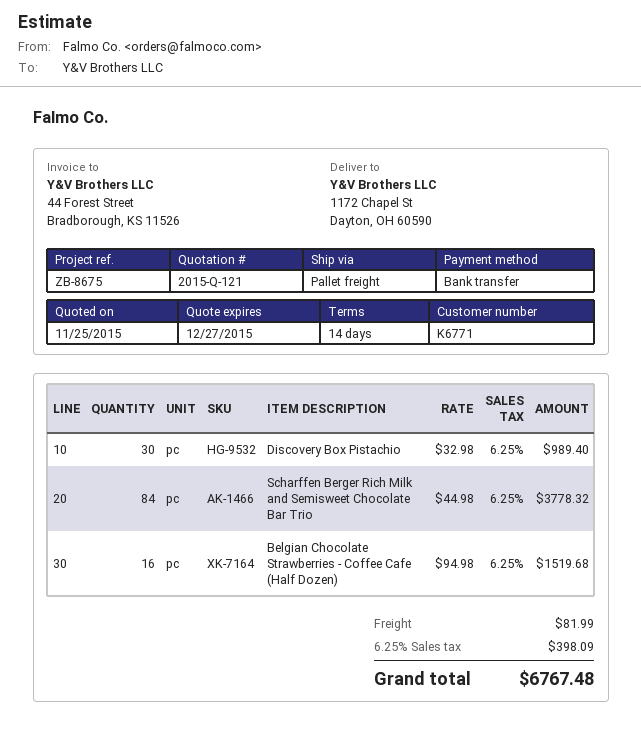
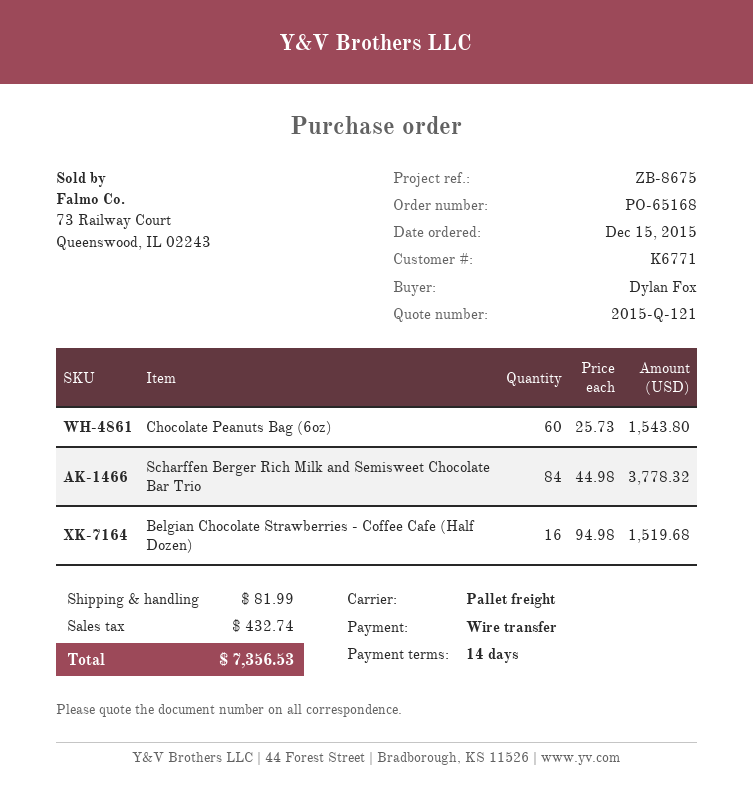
Discovery Box Pistachio: 30 x 32.98 = 989.40 -> none
Chocolate Peanuts Bag (6oz): none -> 60 x 25.73 = 1543.80
tax: 398.09 -> 432.74
total: 6767.48 -> 7356.53

